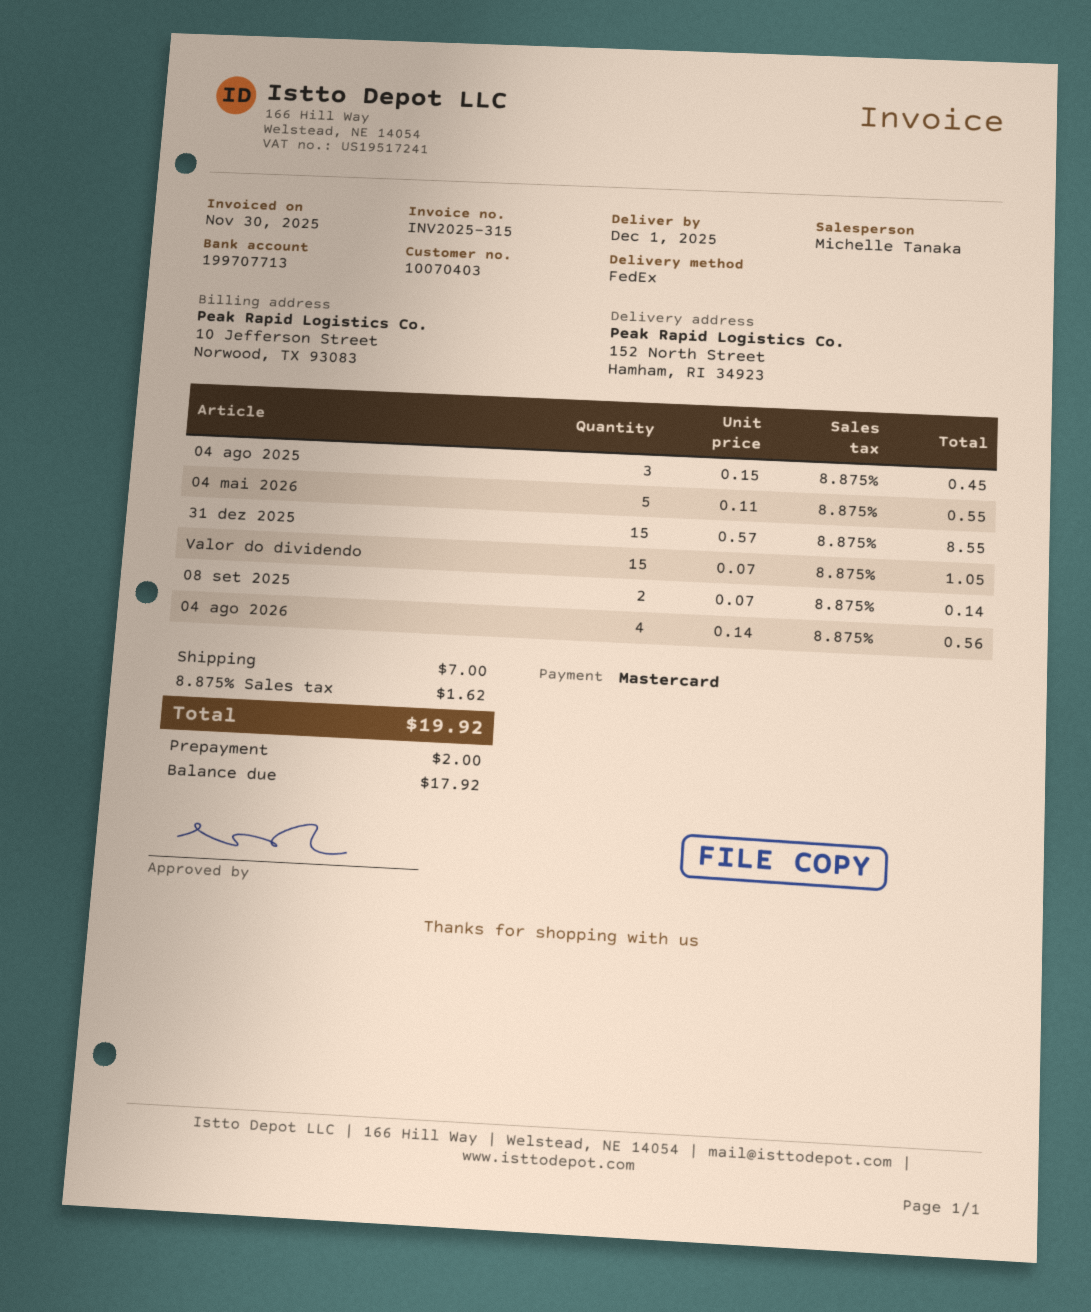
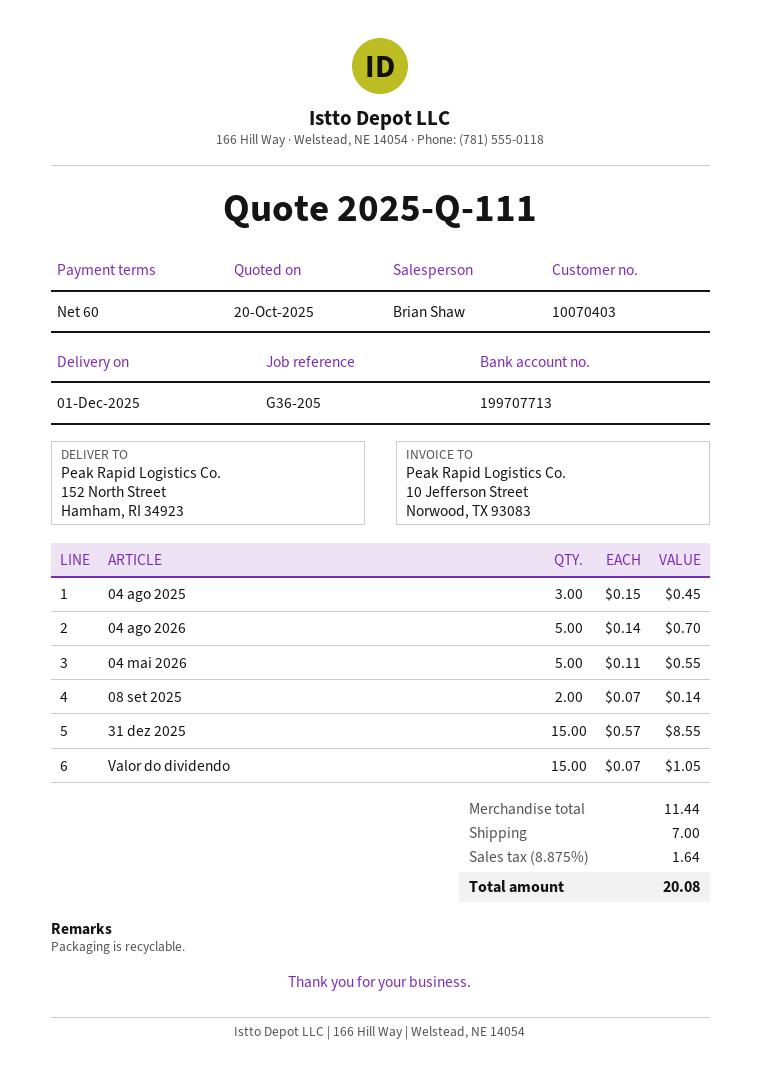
sales rep: Michelle Tanaka -> Brian Shaw
04 ago 2026: 4 x 0.14 = 0.56 -> 5 x 0.14 = 0.70
tax: 8.875% = 1.62 -> 8.875% = 1.64
total: 19.92 -> 20.08

